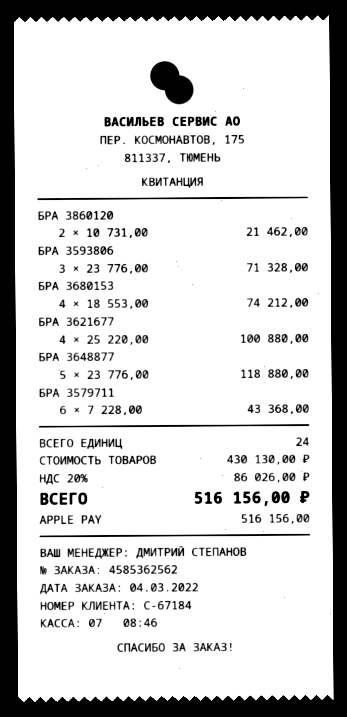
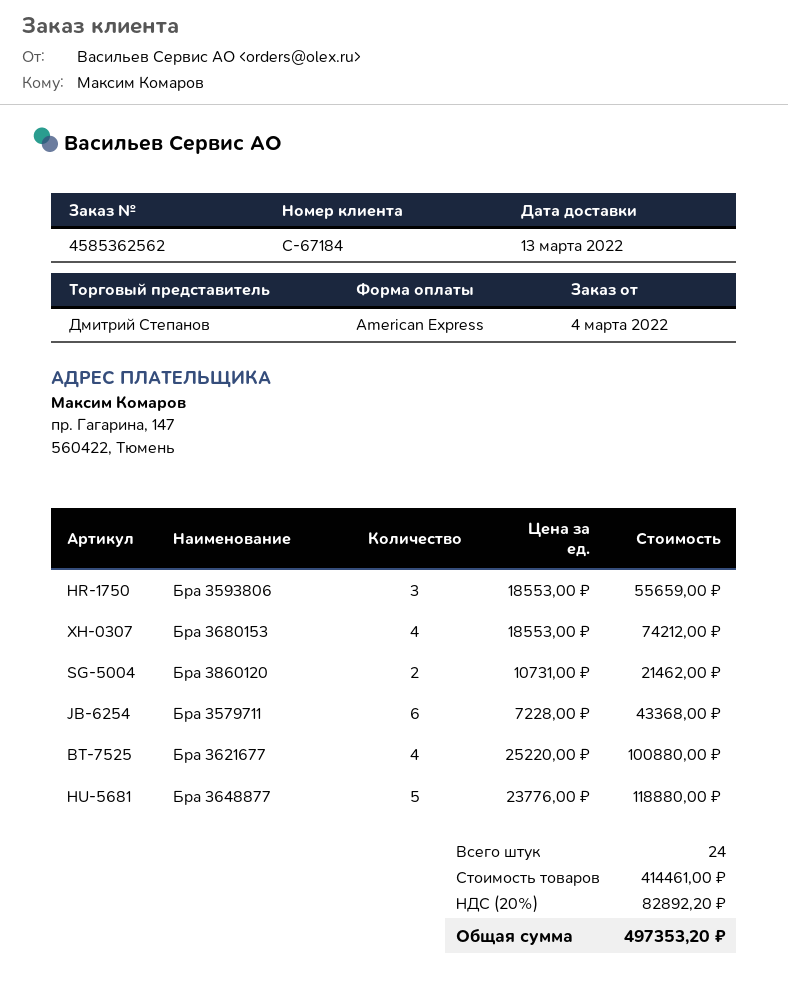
payment method: Apple Pay -> American Express
БРА 3593806: 3 x 23776.00 = 71328.00 -> 3 x 18553.00 = 55659.00
subtotal: 430130.00 -> 414461.00
tax: 20% = 86026.00 -> 20% = 82892.20
total: 516156.00 -> 497353.20

